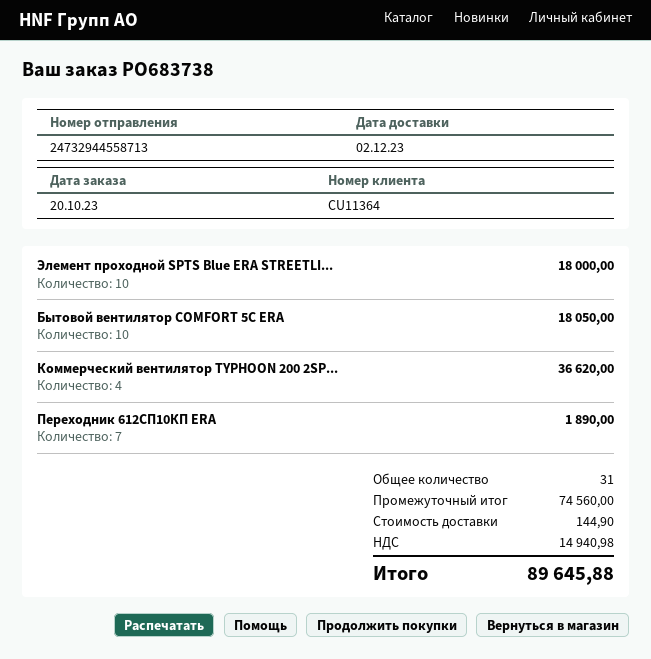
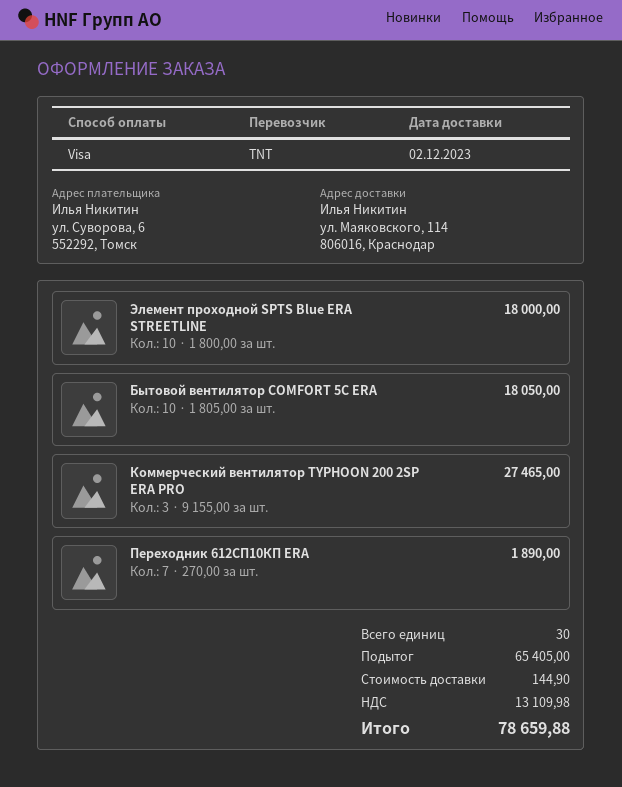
Коммерческий вентилятор TYPHOON 200 2SP...: 4 for 36620.00 -> 3 for 27465.00
total quantity: 31 -> 30
subtotal: 74560.00 -> 65405.00
tax: 14940.98 -> 13109.98
total: 89645.88 -> 78659.88

